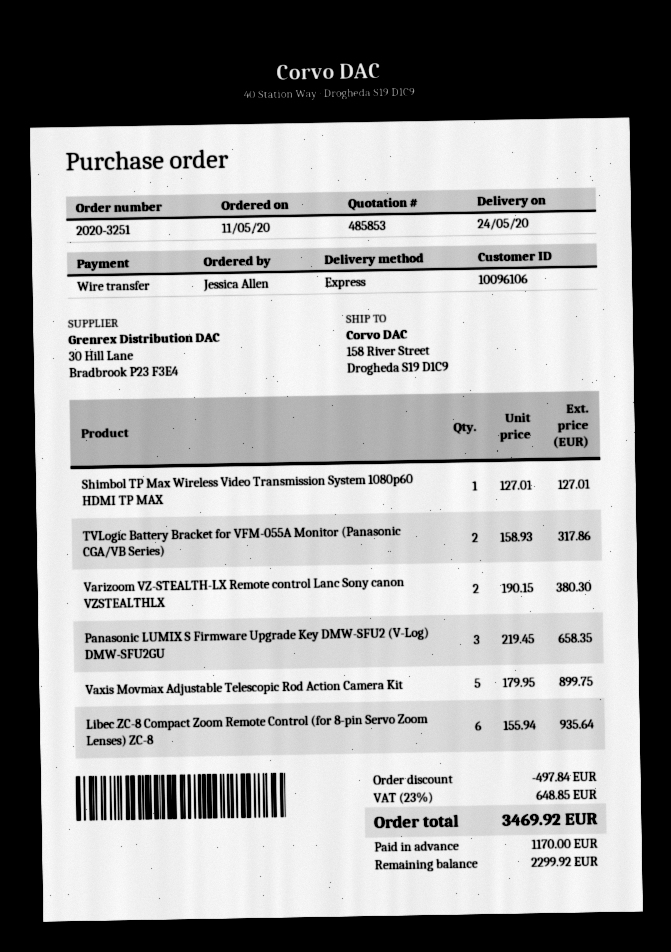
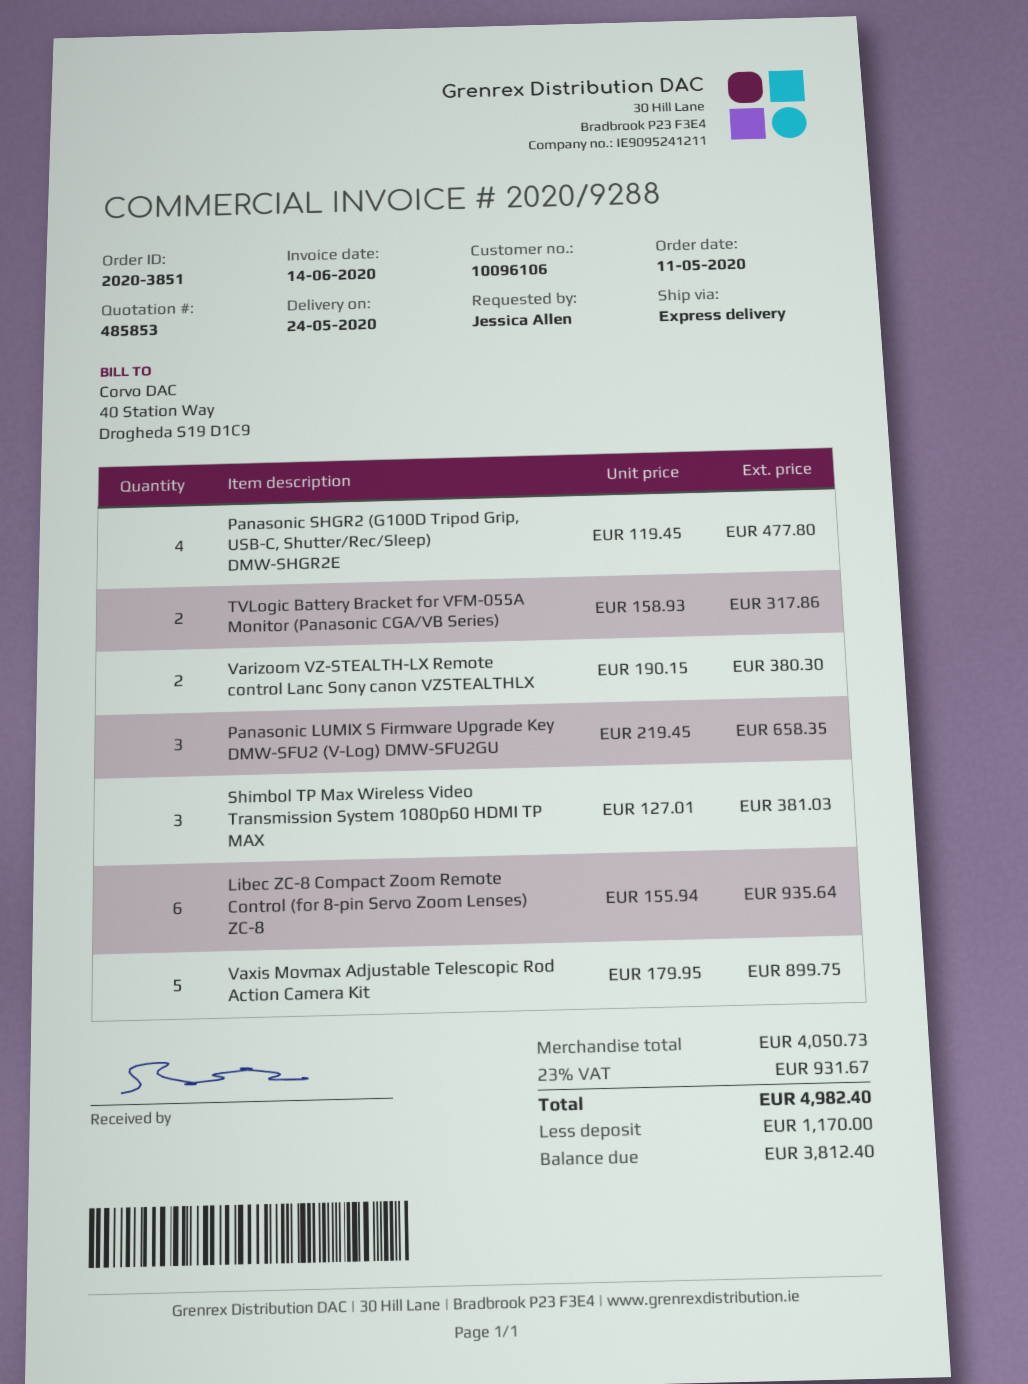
order number: 2020-3251 -> 2020-3851
Shimbol TP Max Wireless Video Transmission System 1080p60 HDMI TP MAX: 1 x 127.01 = 127.01 -> 3 x 127.01 = 381.03
Panasonic SHGR2 (G100D Tripod Grip, USB-C, Shutter/Rec/Sleep) DMW-SHGR2E: none -> 4 x 119.45 = 477.80
discount: 497.84 -> none
tax: 23% = 648.85 -> 23% = 931.67
total: 3469.92 -> 4982.40
balance: 2299.92 -> 3812.40

